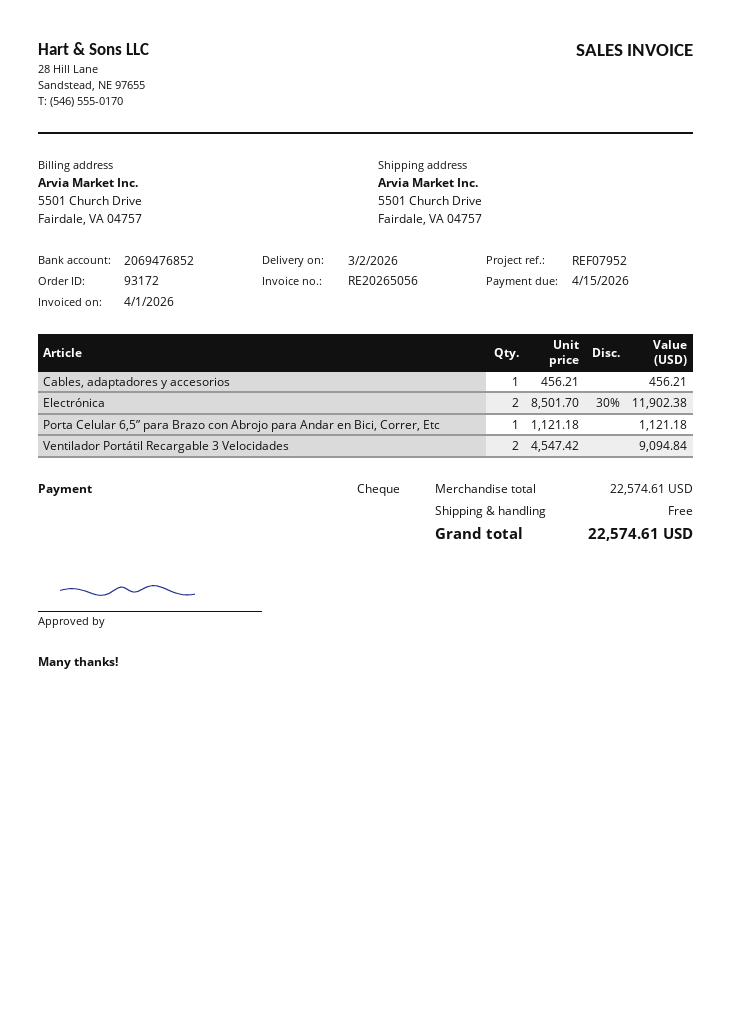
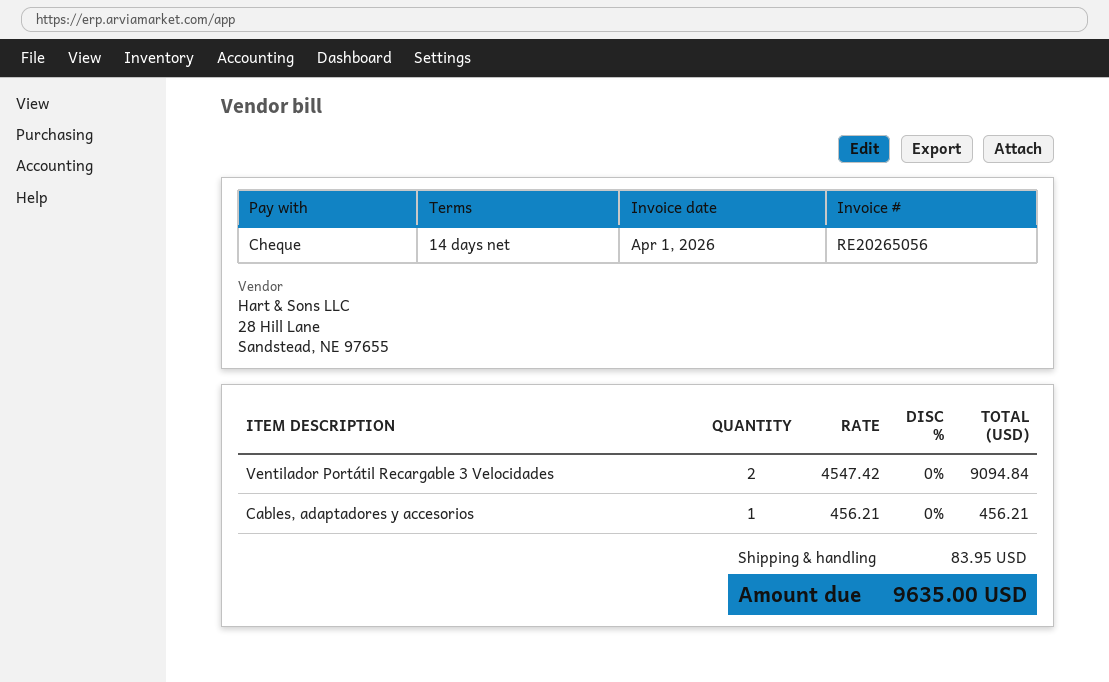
Electrónica: 2 x 8501.70 - 30% = 11902.38 -> none
Porta Celular 6,5” para Brazo con Abrojo para Andar en Bici, Correr, Etc: 1 x 1121.18 = 1121.18 -> none
shipping: 0.00 -> 83.95
total: 22574.61 -> 9635.00

